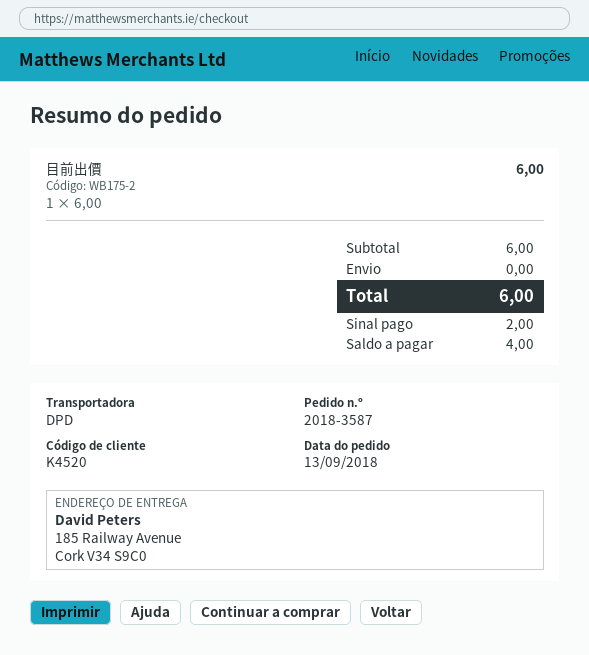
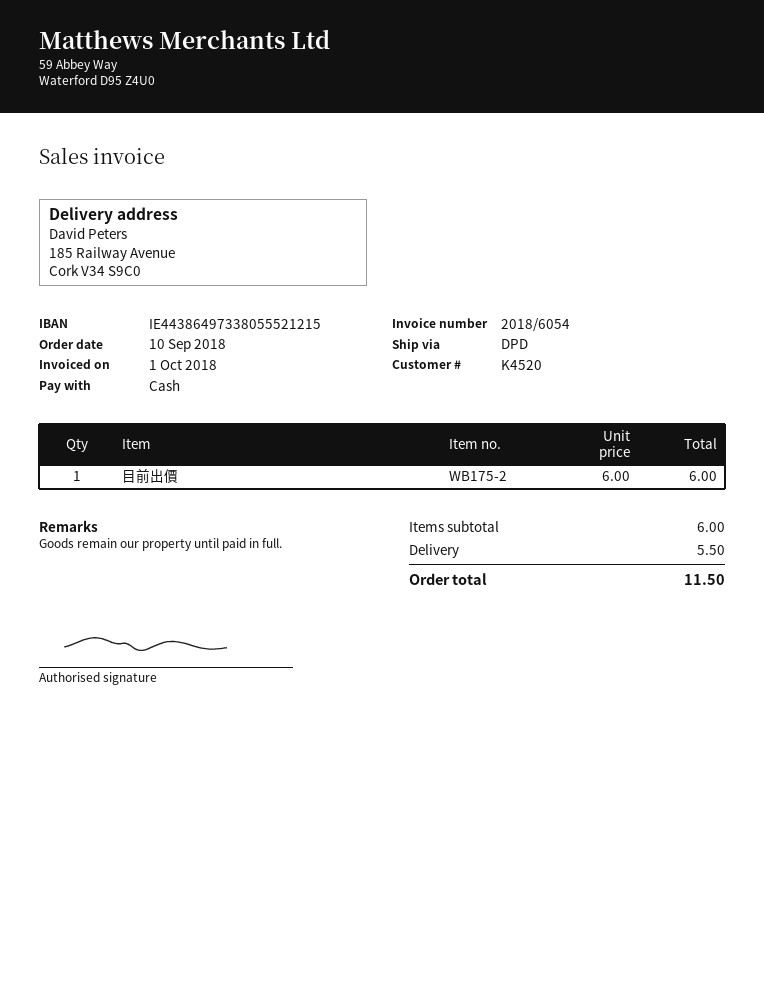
order date: 2018-09-13 -> 2018-09-10
shipping: 0.00 -> 5.50
total: 6.00 -> 11.50

